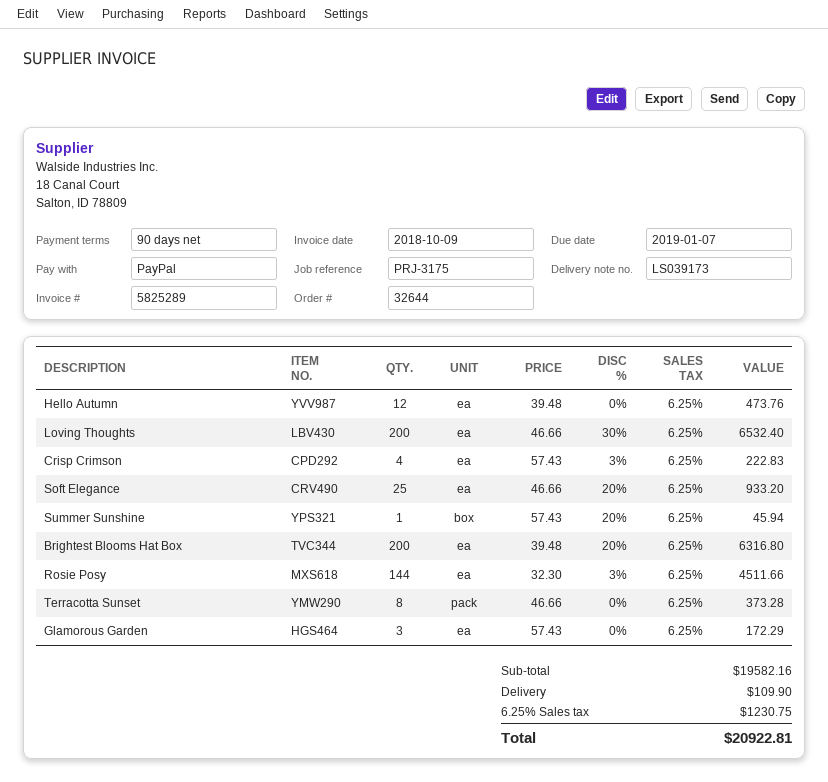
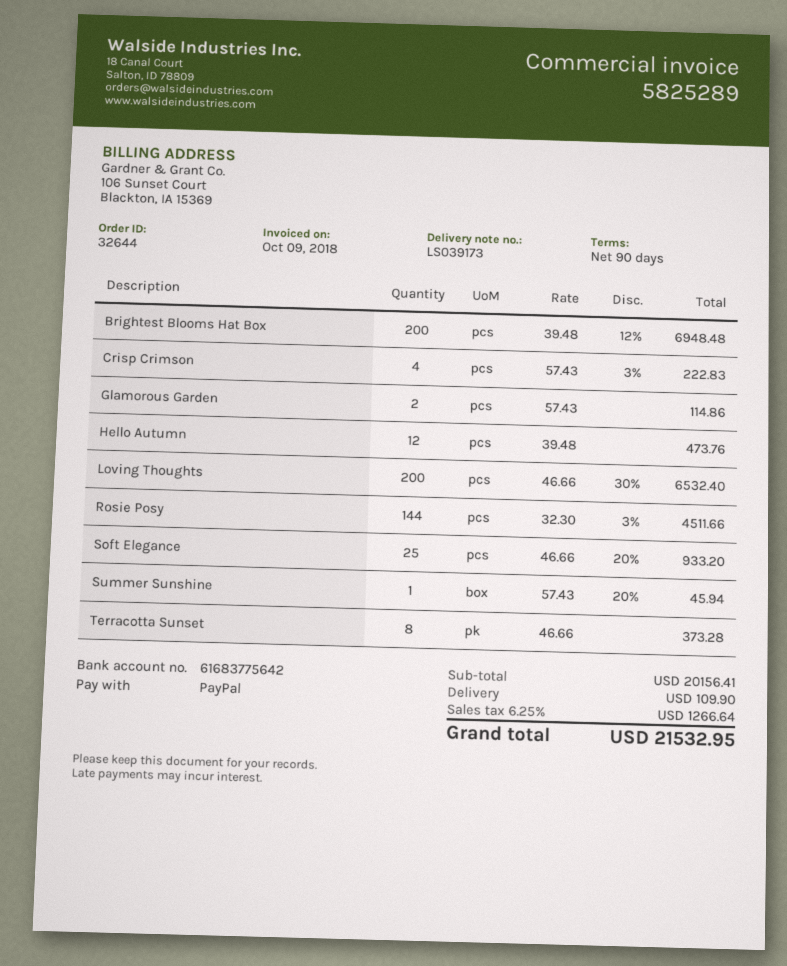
Brightest Blooms Hat Box: 200 x 39.48 - 20% = 6316.80 -> 200 x 39.48 - 12% = 6948.48
Glamorous Garden: 3 x 57.43 = 172.29 -> 2 x 57.43 = 114.86
subtotal: 19582.16 -> 20156.41
tax: 6.25% = 1230.75 -> 6.25% = 1266.64
total: 20922.81 -> 21532.95

